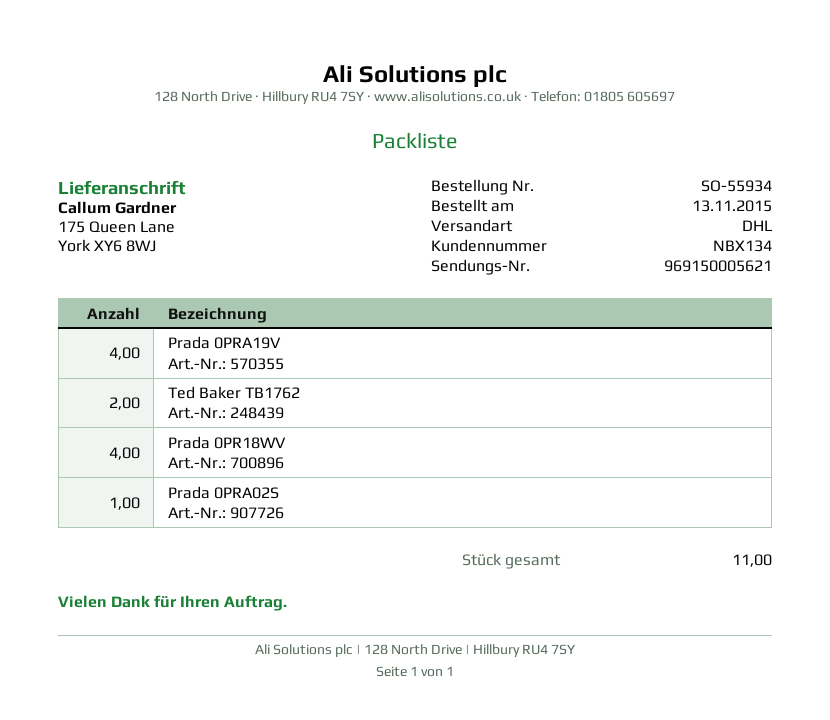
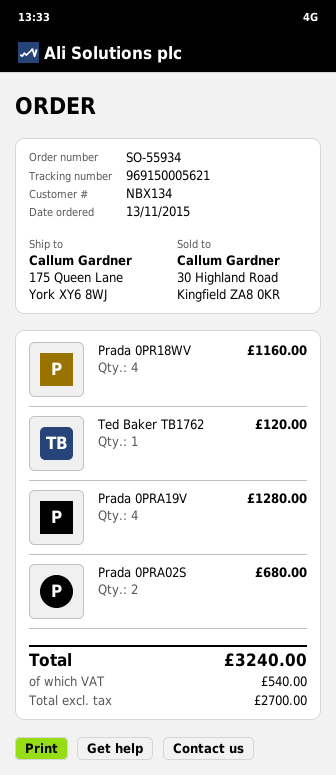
Ted Baker TB1762: 2 -> 1
Prada 0PRA02S: 1 -> 2

